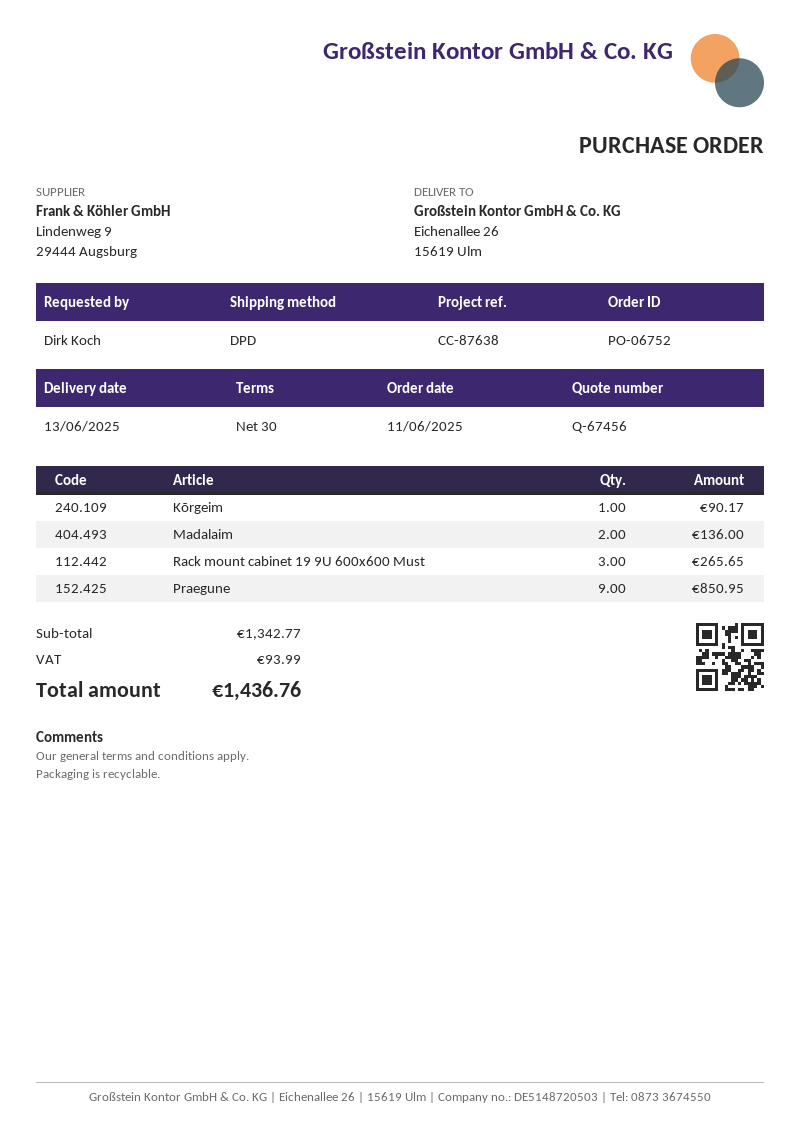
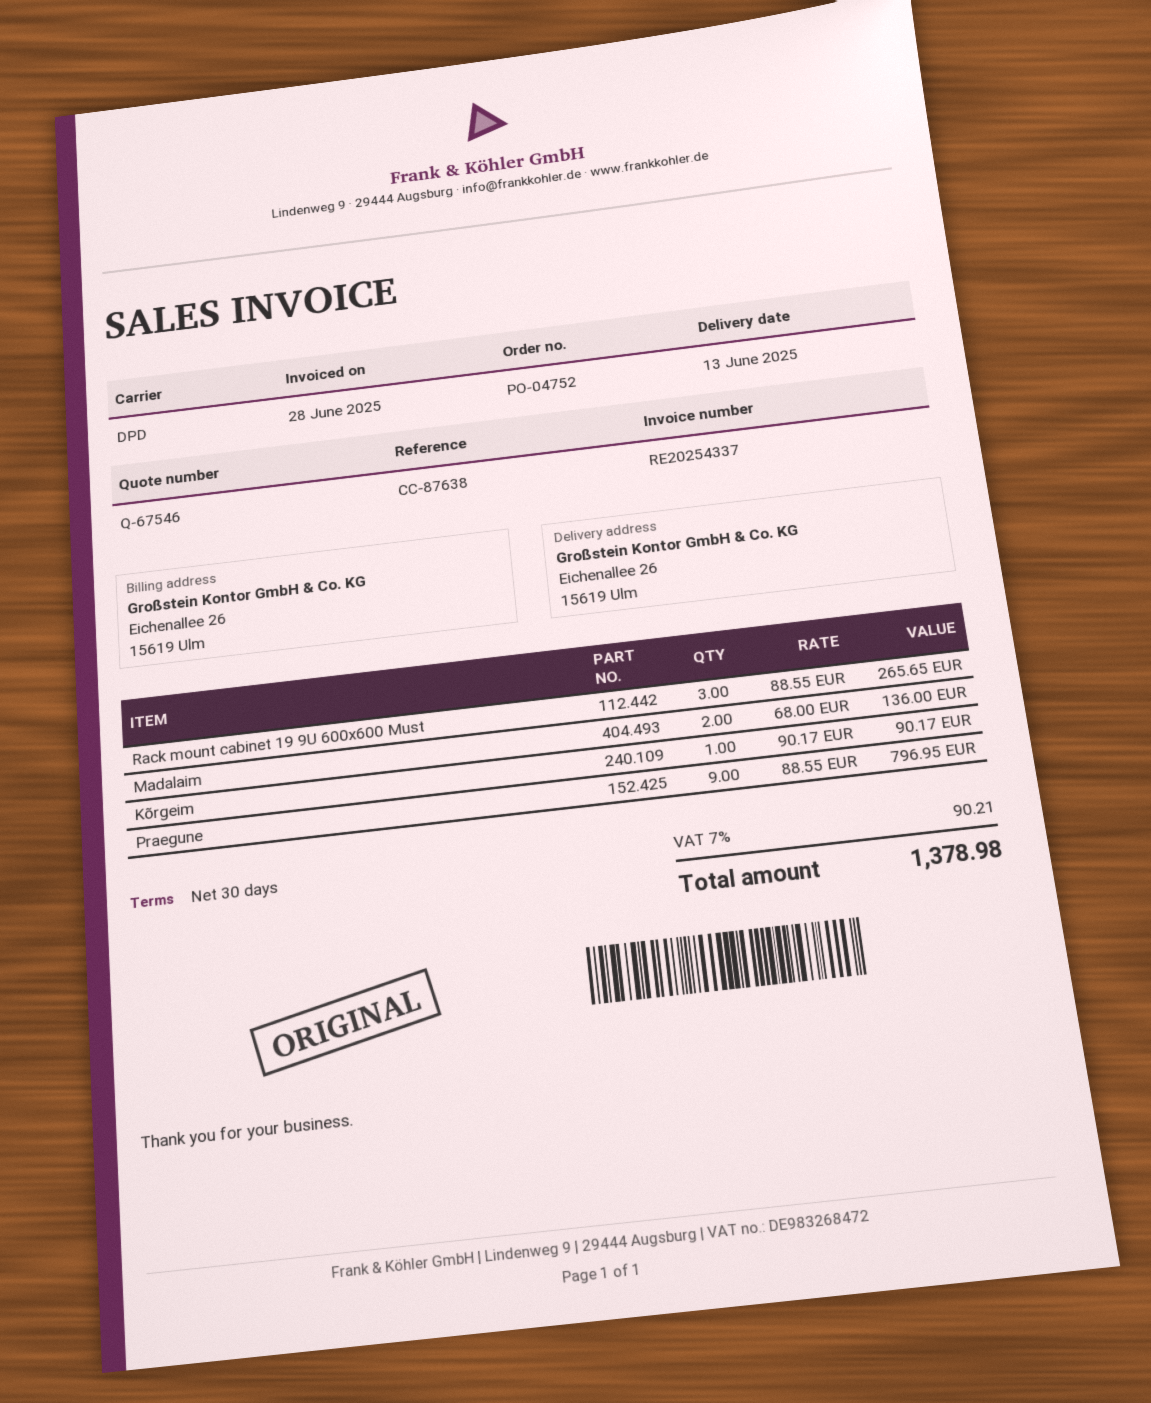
quote number: Q-67456 -> Q-67546
order number: PO-06752 -> PO-04752
Praegune: 9 for 850.95 -> 9 for 796.95
tax: 93.99 -> 90.21
total: 1436.76 -> 1378.98

